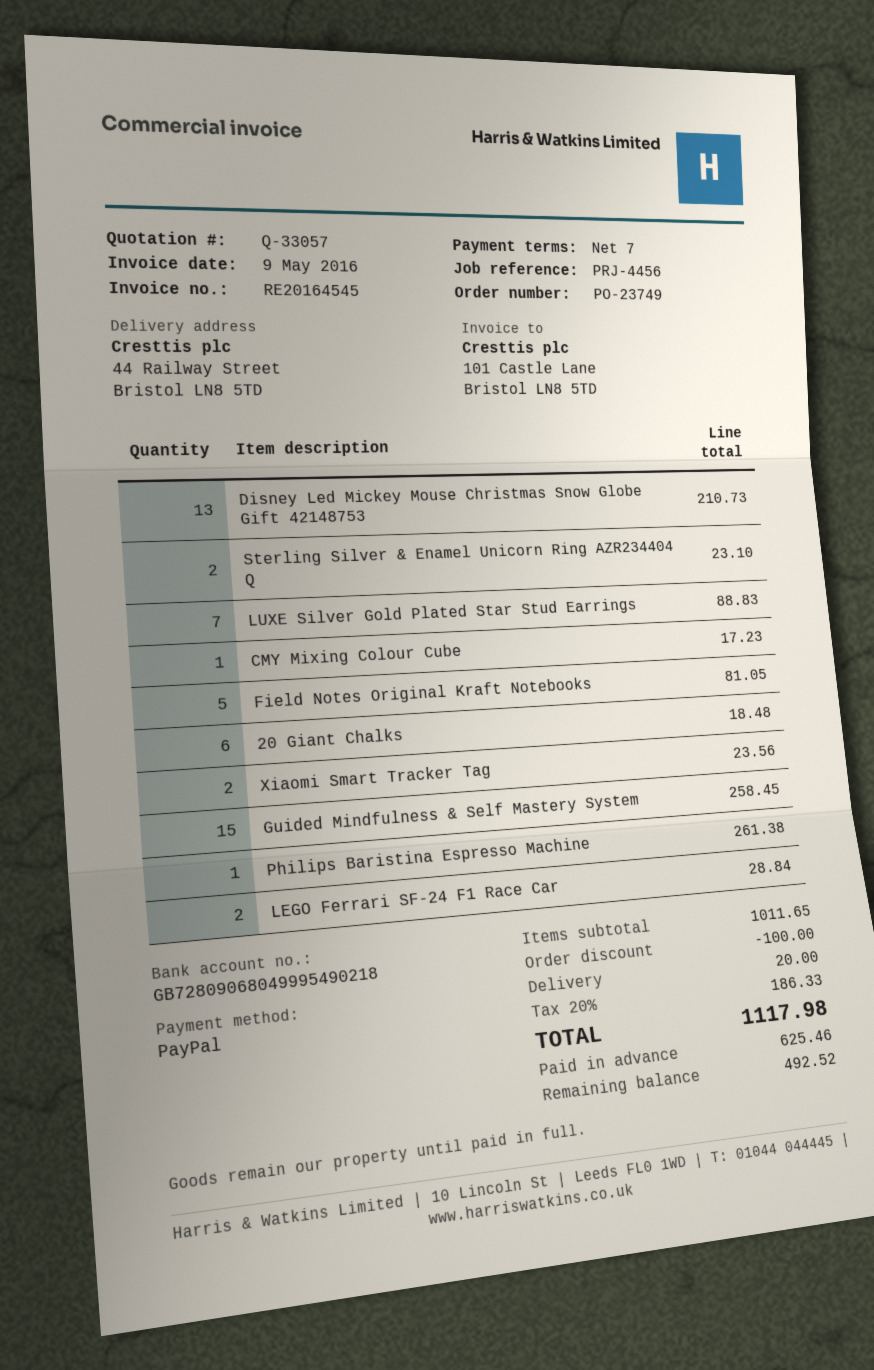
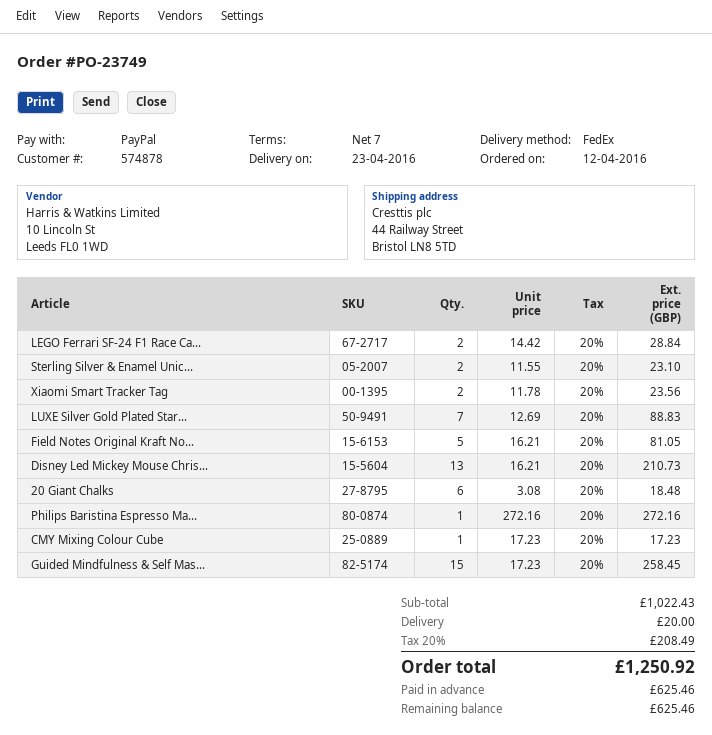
Philips Baristina Espresso Machine: 1 for 261.38 -> 1 for 272.16
subtotal: 1011.65 -> 1022.43
discount: 100.00 -> none
tax: 20% = 186.33 -> 20% = 208.49
total: 1117.98 -> 1250.92
balance: 492.52 -> 625.46

